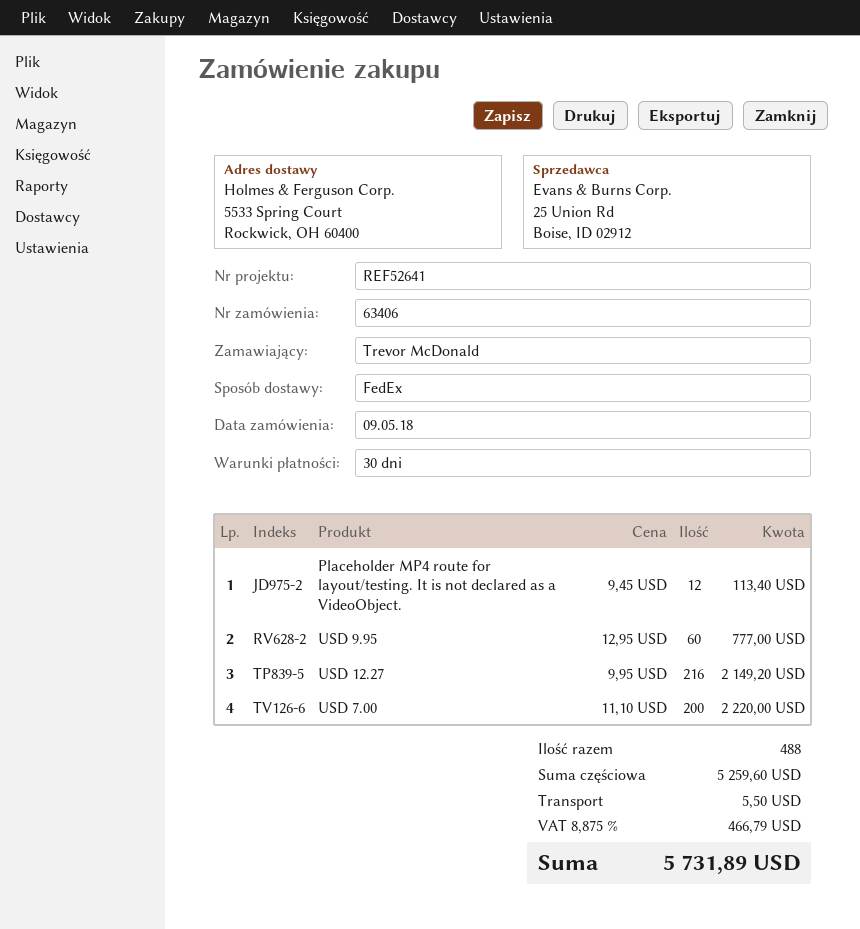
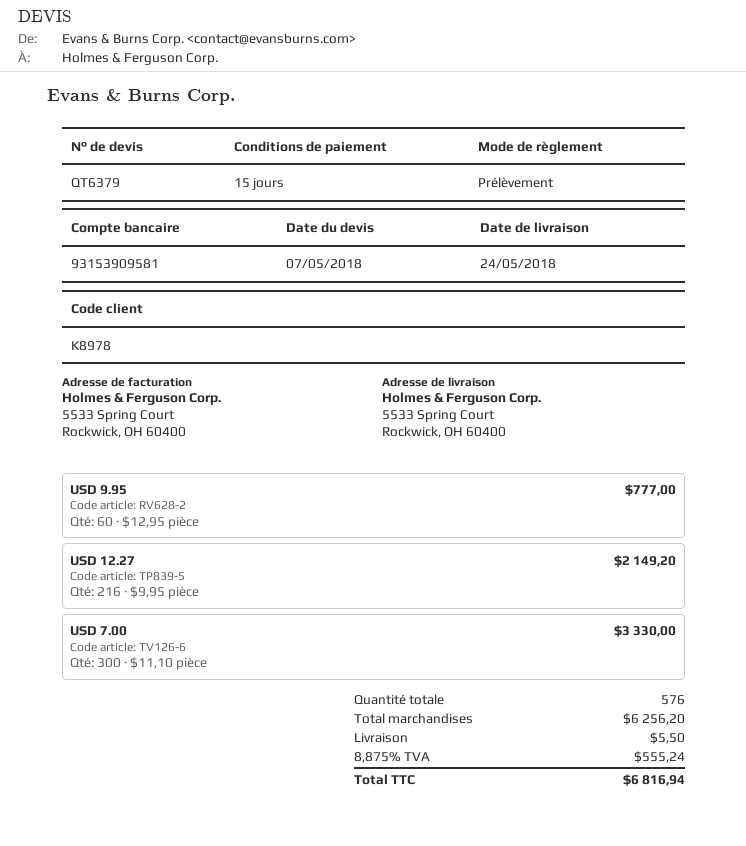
payment terms: 30 days -> 15 days
Placeholder MP4 route for layout/testing. It is not declared as a VideoObject.: 12 x 9.45 = 113.40 -> none
USD 7.00: 200 x 11.10 = 2220.00 -> 300 x 11.10 = 3330.00
total quantity: 488 -> 576
subtotal: 5259.60 -> 6256.20
tax: 8.875% = 466.79 -> 8.875% = 555.24
total: 5731.89 -> 6816.94

